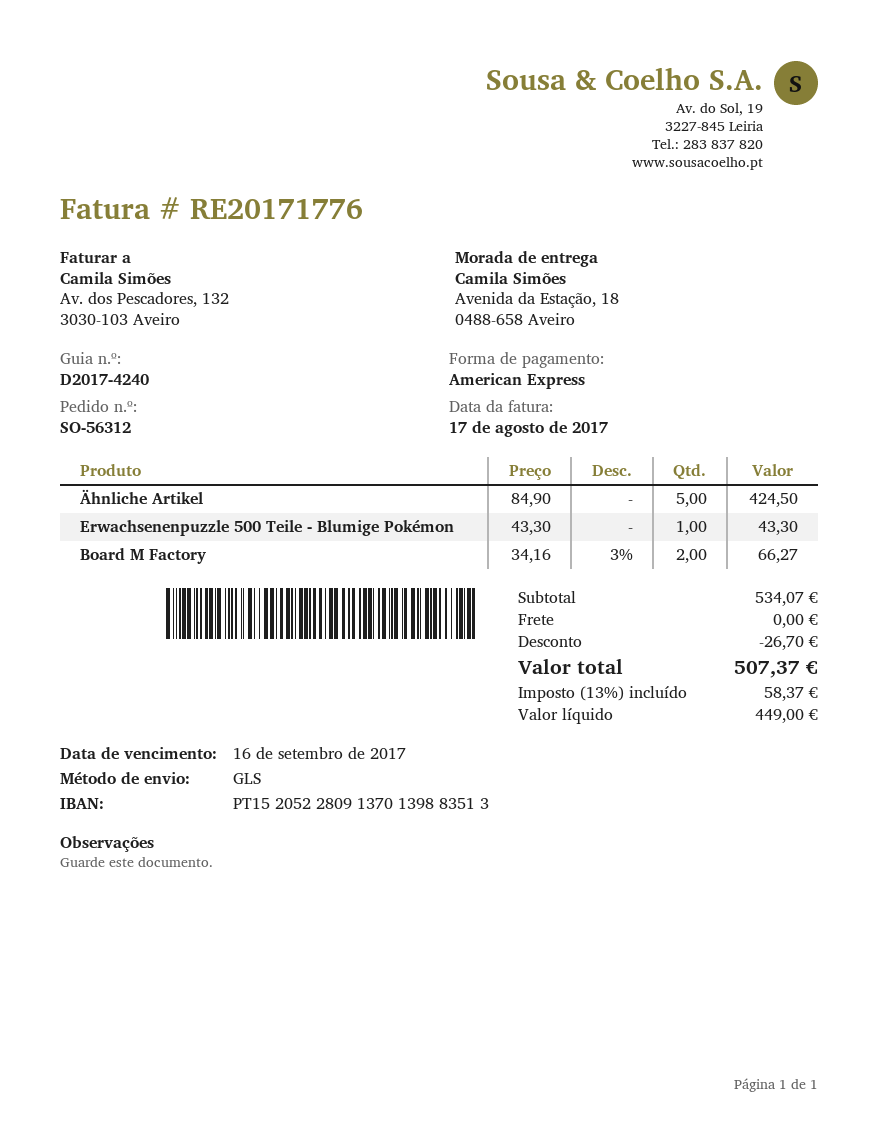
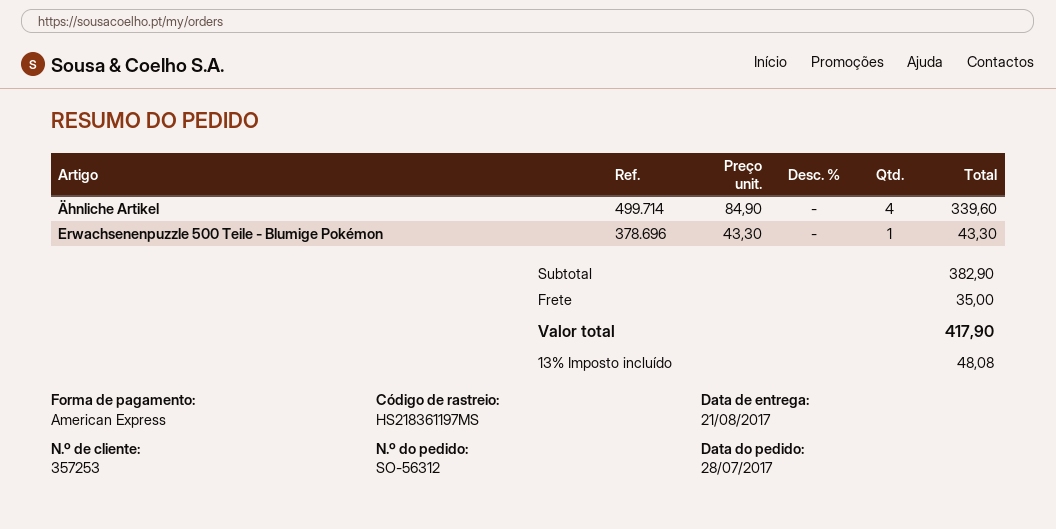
Ähnliche Artikel: 5 x 84.90 = 424.50 -> 4 x 84.90 = 339.60
Board M Factory: 2 x 34.16 - 3% = 66.27 -> none
subtotal: 534.07 -> 382.90
discount: 26.70 -> none
shipping: 0.00 -> 35.00
tax: 13% = 58.37 -> 13% = 48.08
total: 507.37 -> 417.90

